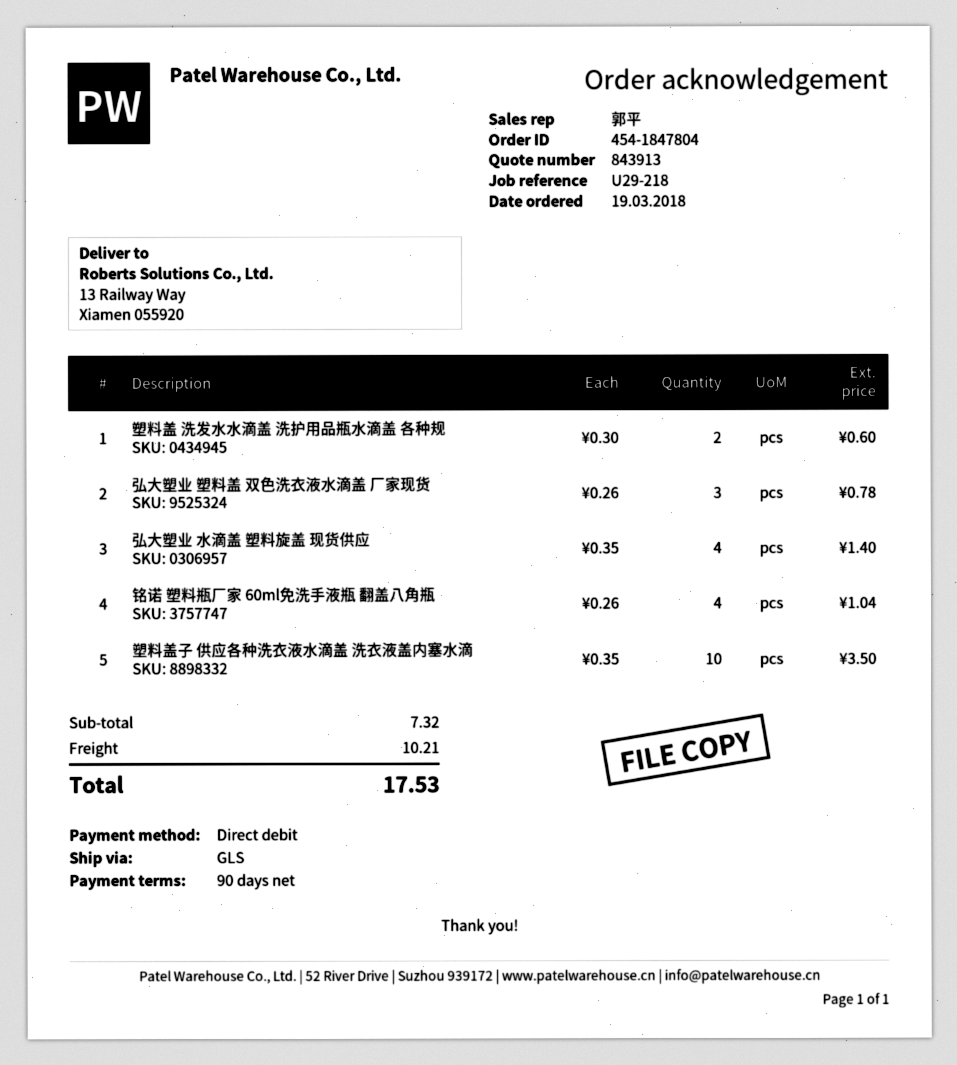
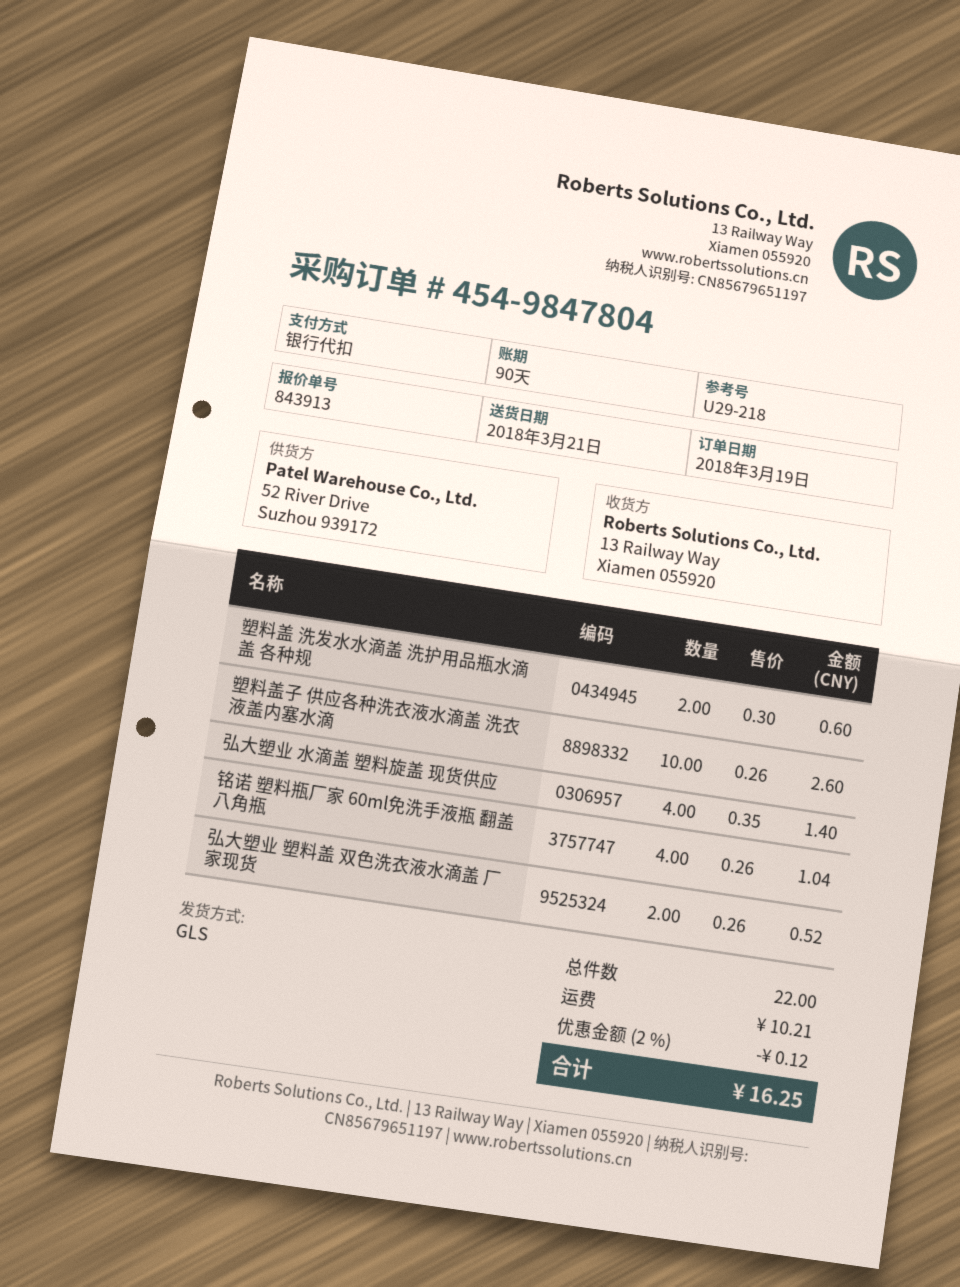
order number: 454-1847804 -> 454-9847804
弘大塑业 塑料盖 双色洗衣液水滴盖 厂家现货: 3 x 0.26 = 0.78 -> 2 x 0.26 = 0.52
塑料盖子 供应各种洗衣液水滴盖 洗衣液盖内塞水滴: 10 x 0.35 = 3.50 -> 10 x 0.26 = 2.60
discount: none -> 2% = 0.12
total: 17.53 -> 16.25

